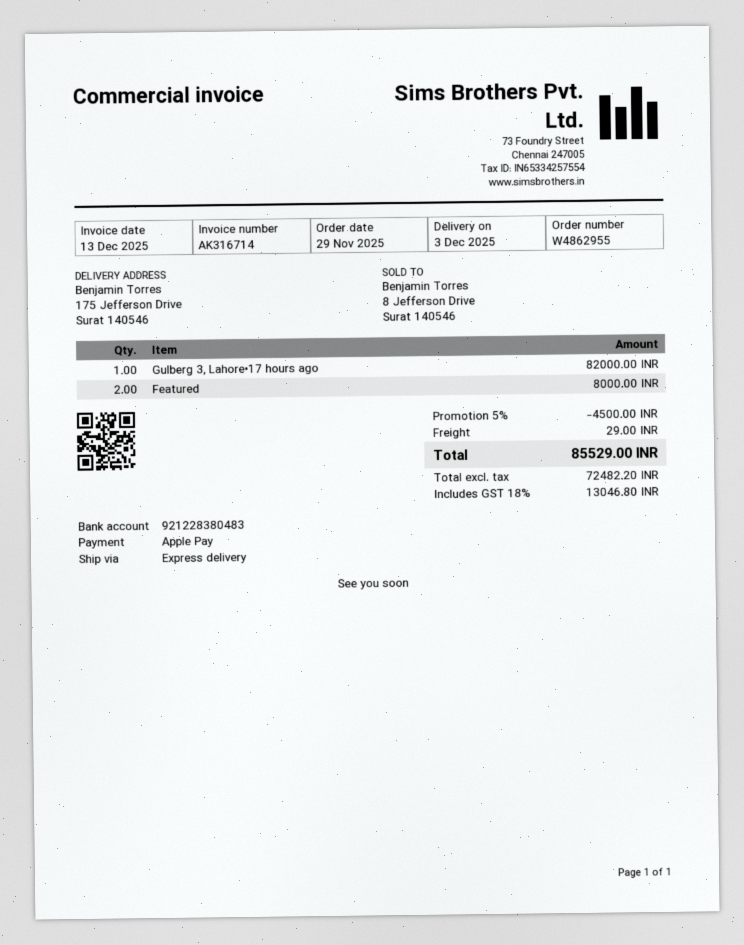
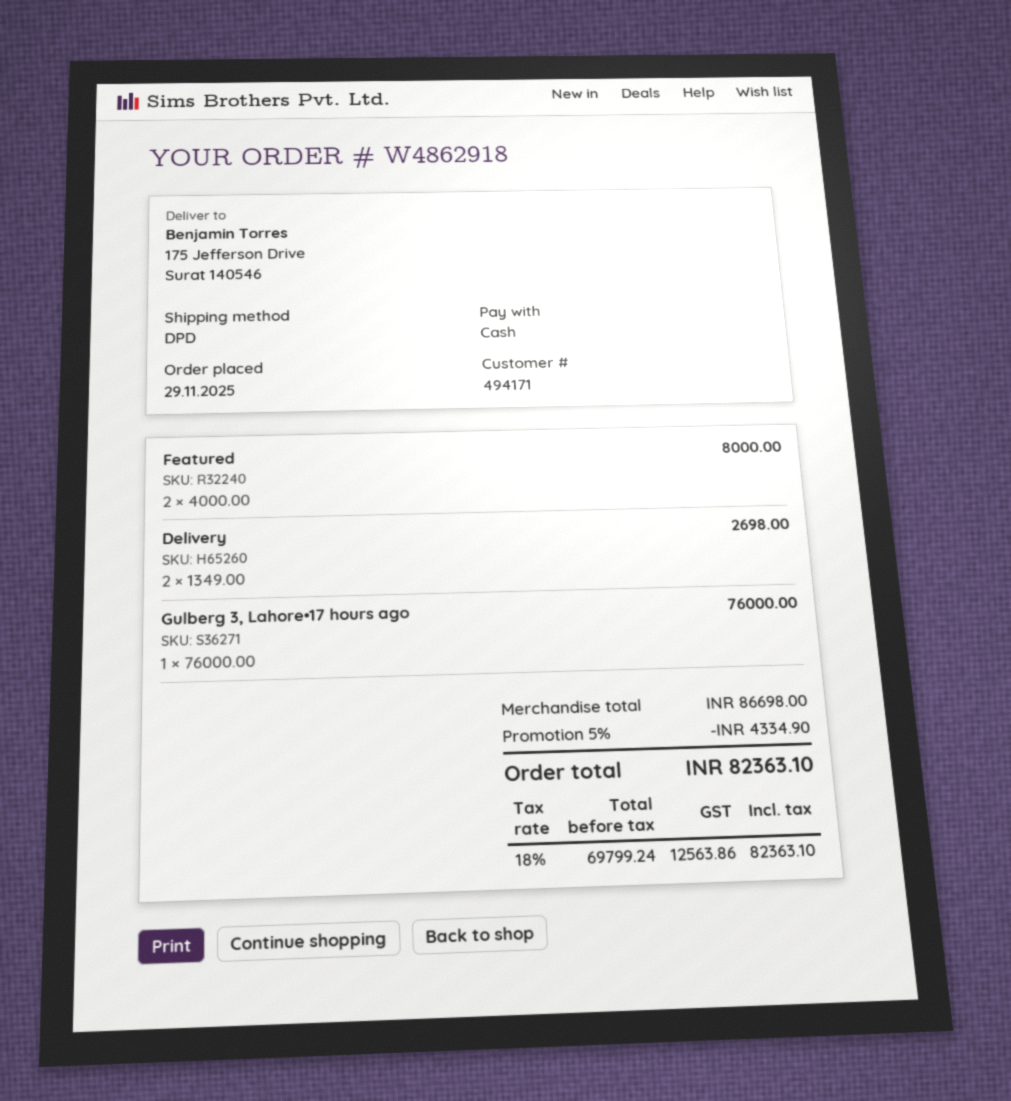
order number: W4862955 -> W4862918
payment method: Apple Pay -> cash
shipping method: express -> DPD
Gulberg 3, Lahore•17 hours ago: 1 for 82000.00 -> 1 for 76000.00
Delivery: none -> 2 for 2698.00
discount: 5% = 4500.00 -> 5% = 4334.90
shipping: 29.00 -> none
net: 72482.20 -> 69799.24
tax: 18% = 13046.80 -> 18% = 12563.86
total: 85529.00 -> 82363.10

